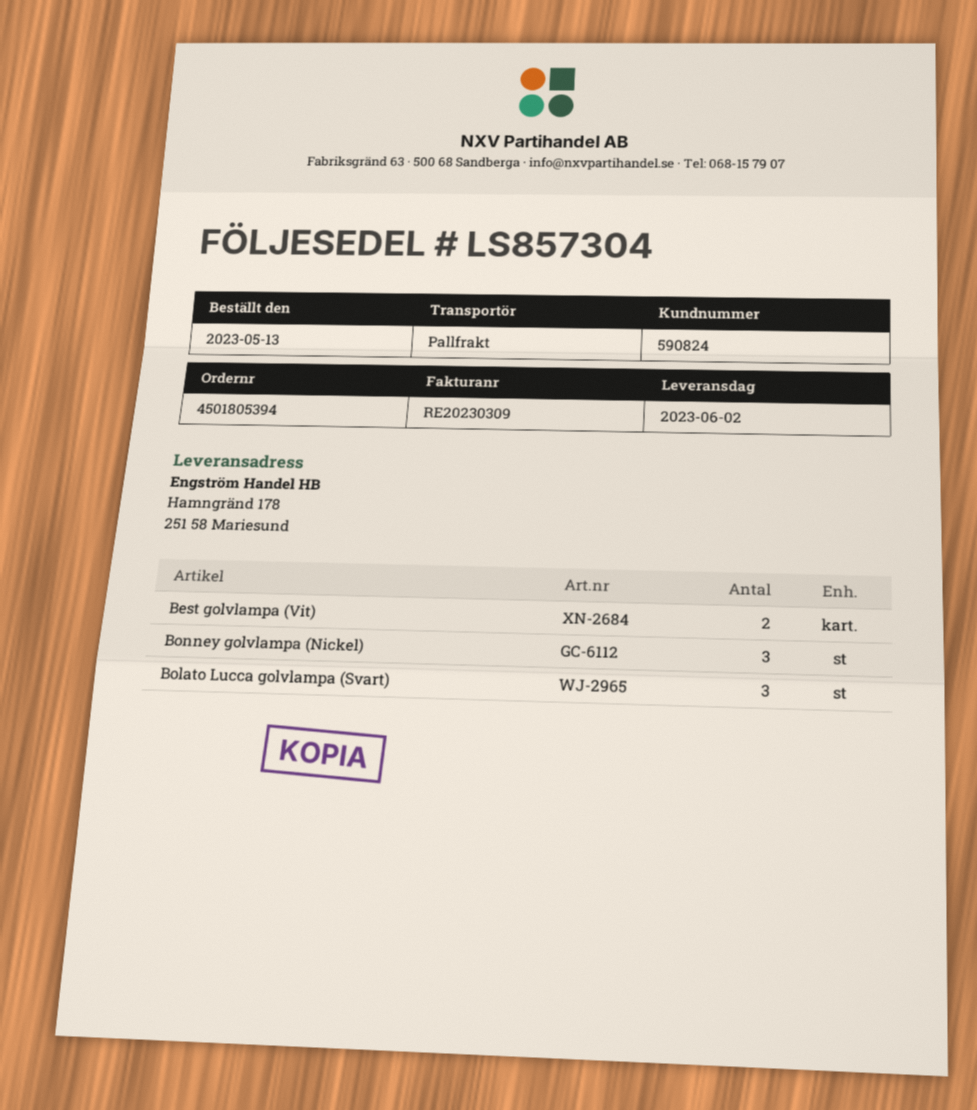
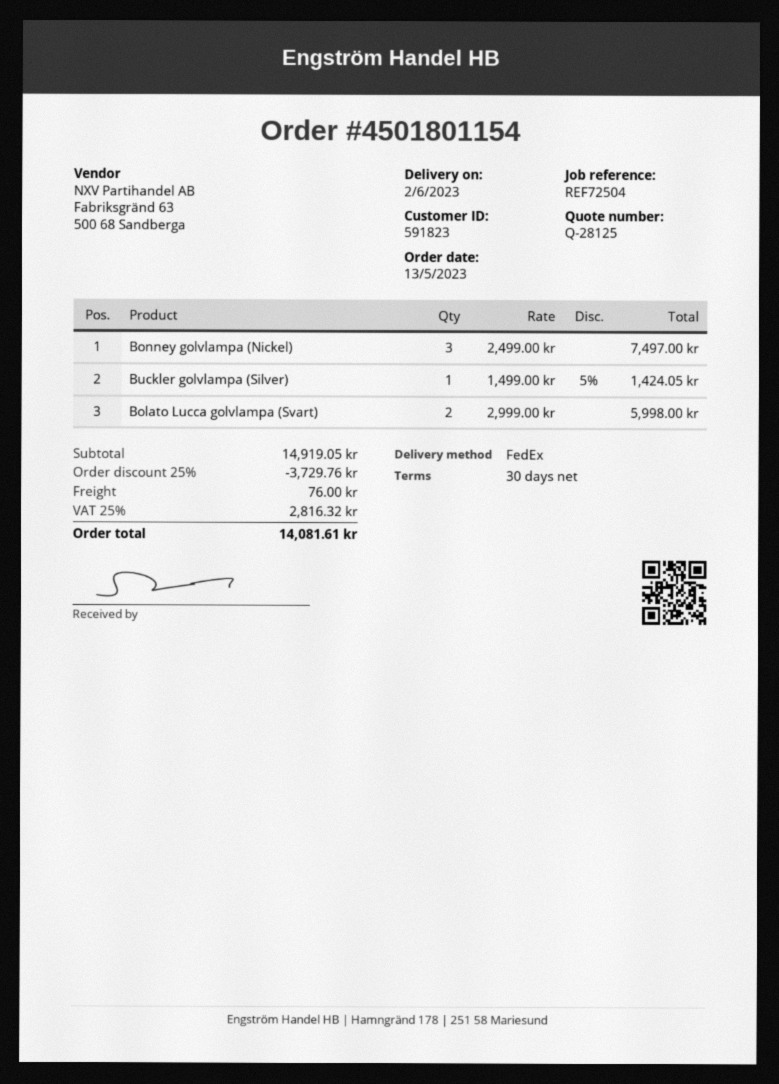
order number: 4501805394 -> 4501801154
customer number: 590824 -> 591823
shipping method: pallet freight -> FedEx
Best golvlampa (Vit): 2 -> none
Bolato Lucca golvlampa (Svart): 3 -> 2
Buckler golvlampa (Silver): none -> 1

